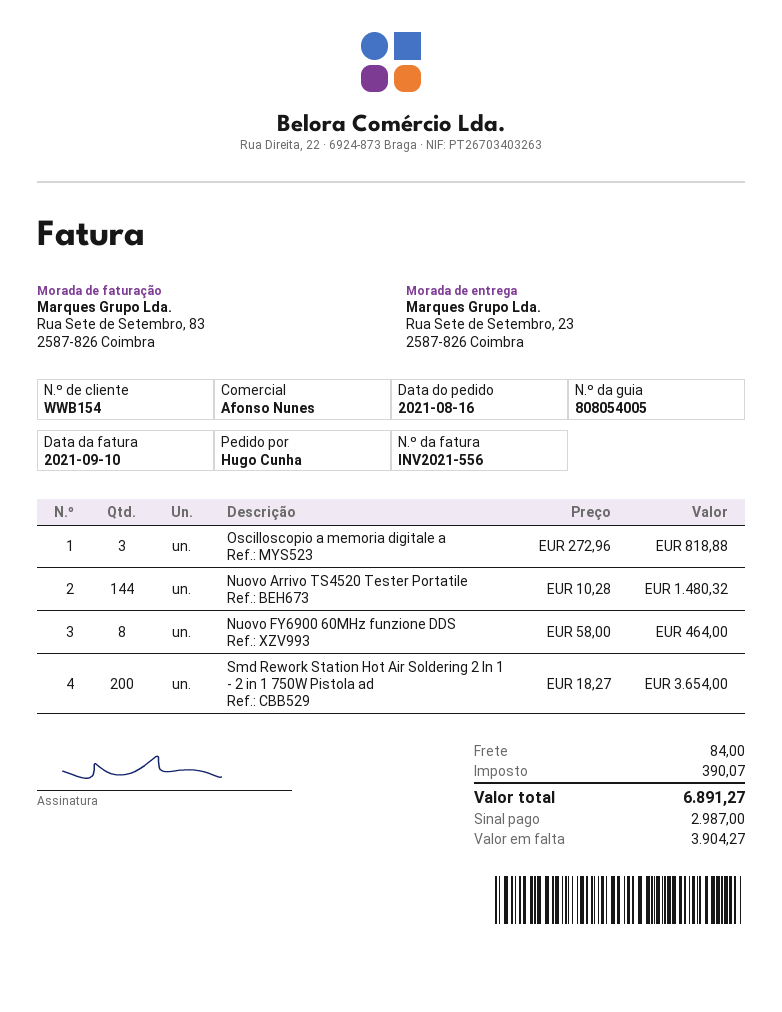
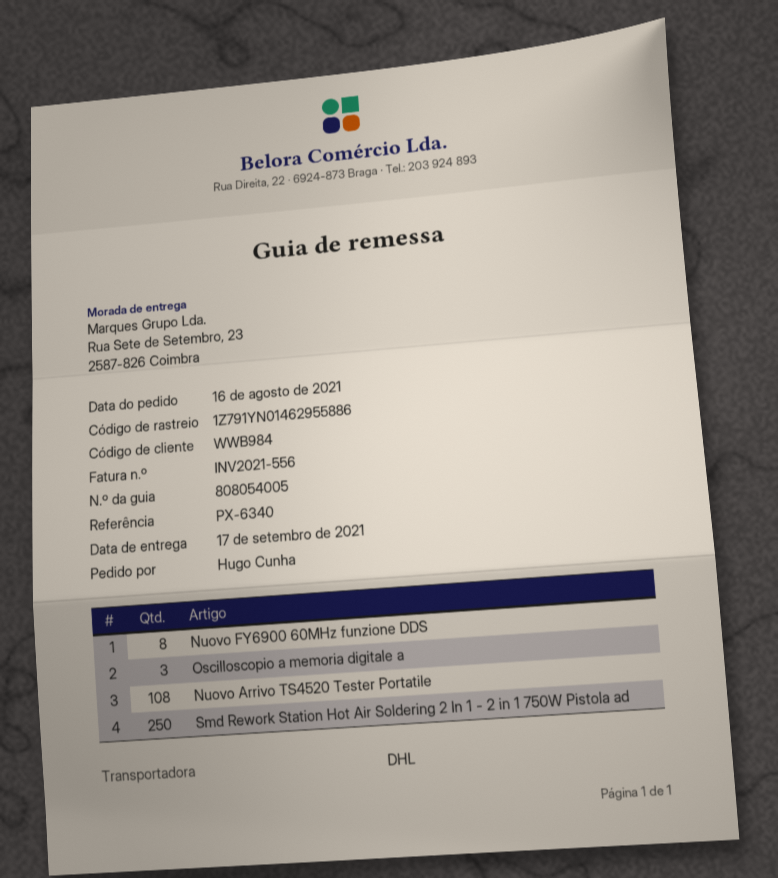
customer number: WWB154 -> WWB984
Nuovo Arrivo TS4520 Tester Portatile: 144 -> 108
Smd Rework Station Hot Air Soldering 2 In 1 - 2 in 1 750W Pistola ad: 200 -> 250

